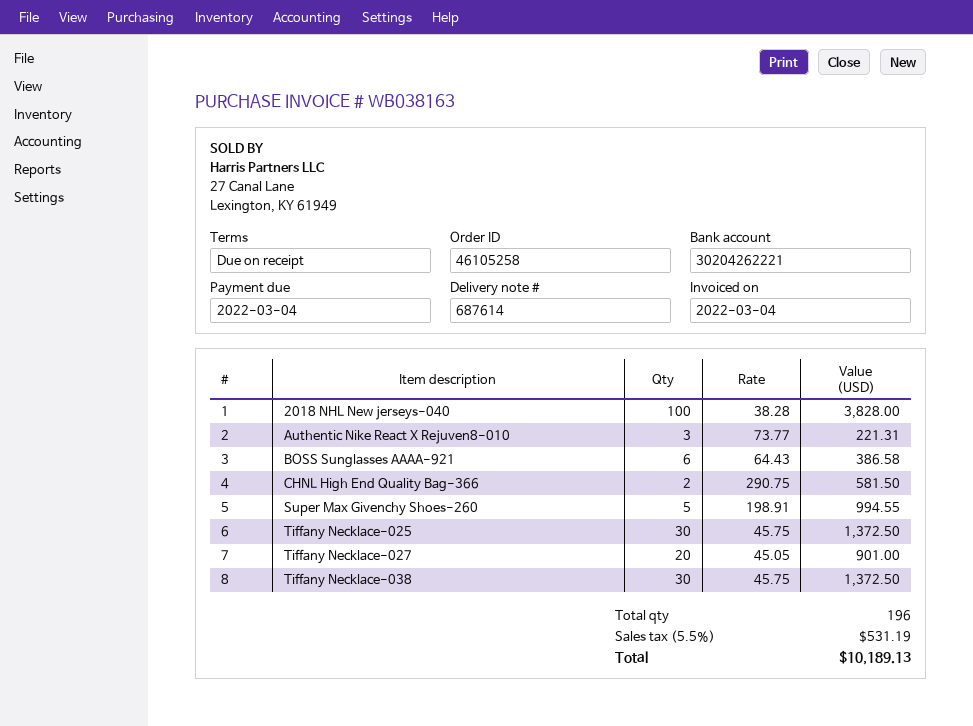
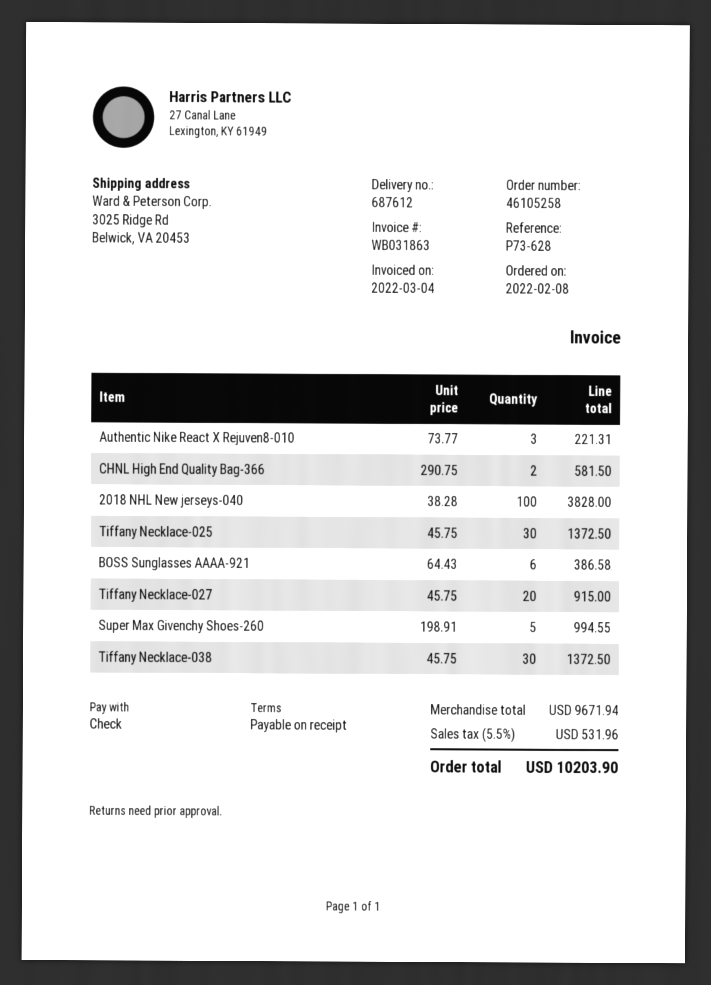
delivery note number: 687614 -> 687612
invoice number: WB038163 -> WB031863
Tiffany Necklace-027: 20 x 45.05 = 901.00 -> 20 x 45.75 = 915.00
tax: 5.5% = 531.19 -> 5.5% = 531.96
total: 10189.13 -> 10203.90

